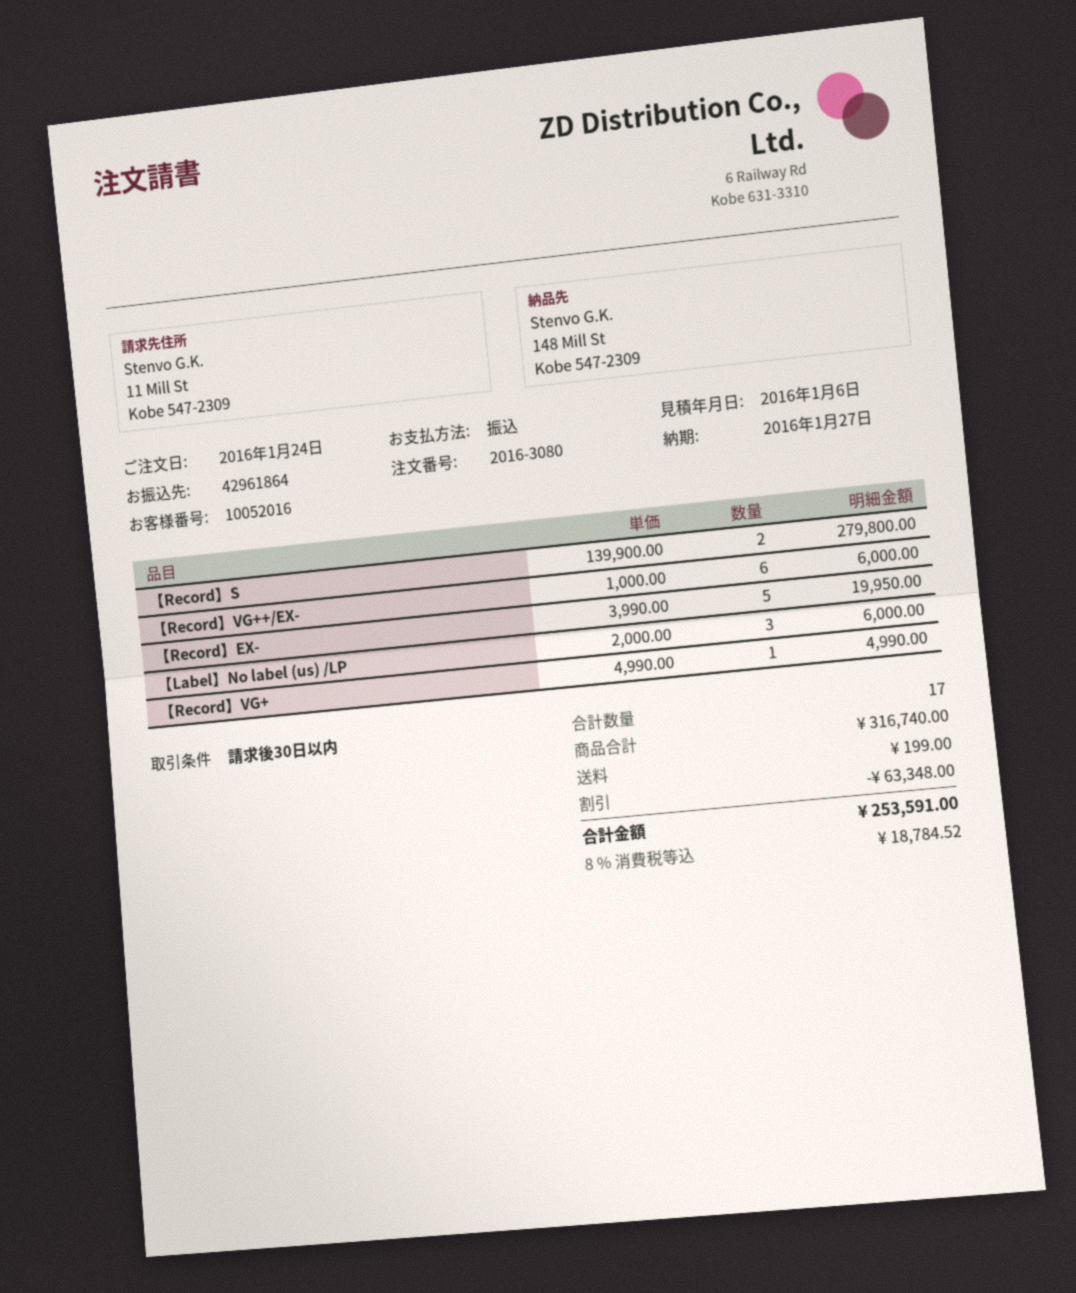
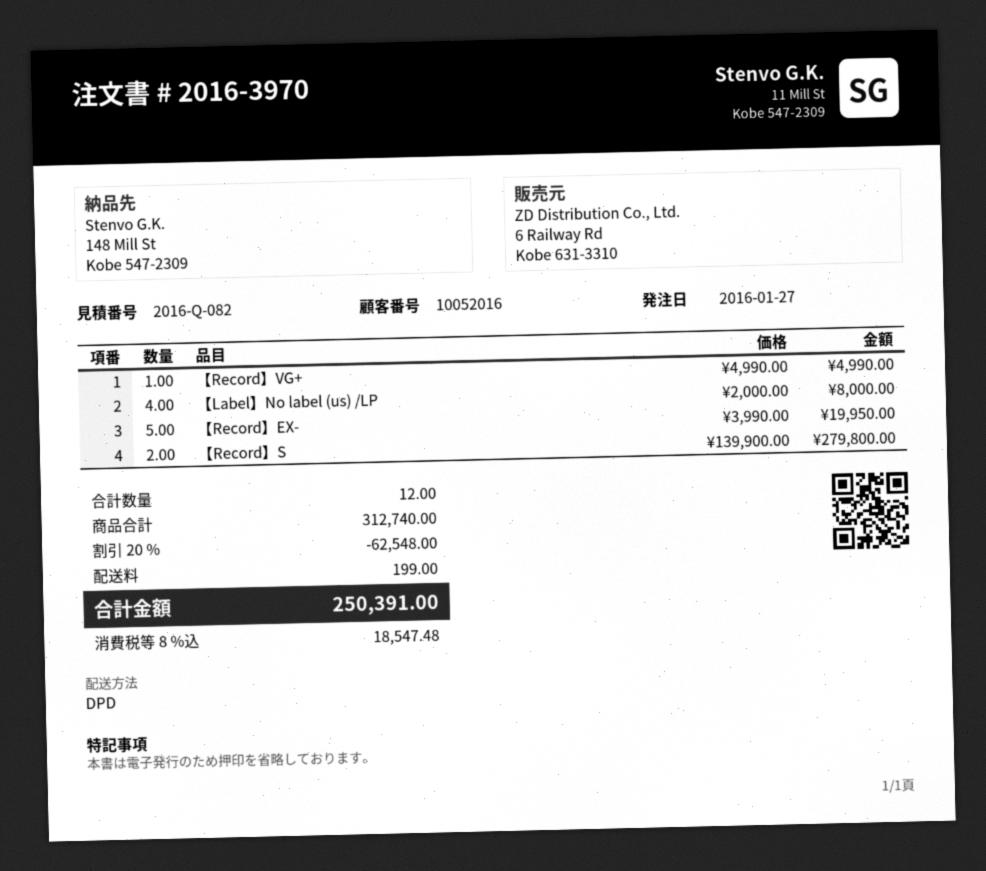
order number: 2016-3080 -> 2016-3970
order date: 2016-01-24 -> 2016-01-27
【Record】VG++/EX-: 6 x 1000.00 = 6000.00 -> none
【Label】No label (us) /LP: 3 x 2000.00 = 6000.00 -> 4 x 2000.00 = 8000.00
total quantity: 17 -> 12
subtotal: 316740.00 -> 312740.00
discount: 63348.00 -> 62548.00
tax: 8% = 18784.52 -> 8% = 18547.48
total: 253591.00 -> 250391.00

